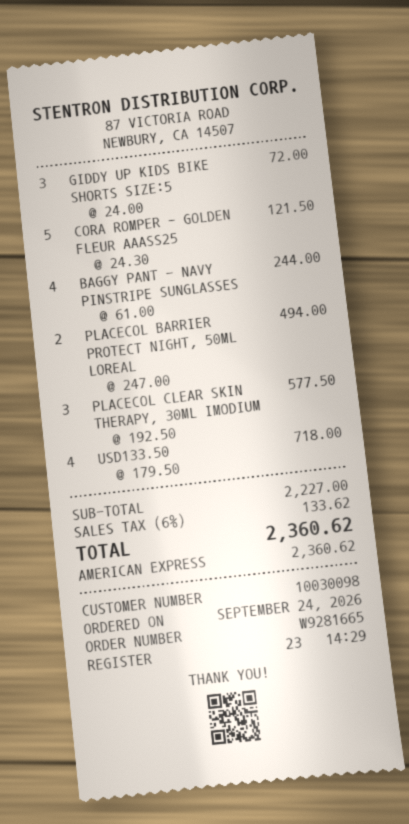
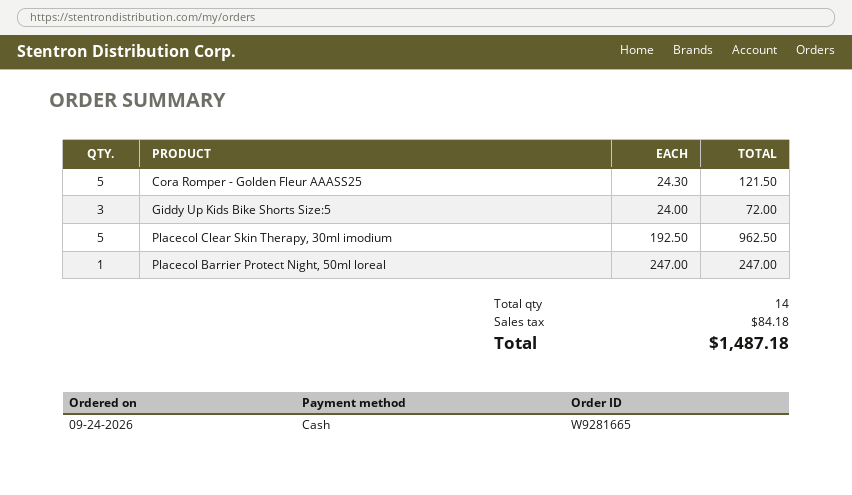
payment method: American Express -> cash
BAGGY PANT - NAVY PINSTRIPE SUNGLASSES: 4 x 61.00 = 244.00 -> none
PLACECOL BARRIER PROTECT NIGHT, 50ML LOREAL: 2 x 247.00 = 494.00 -> 1 x 247.00 = 247.00
PLACECOL CLEAR SKIN THERAPY, 30ML IMODIUM: 3 x 192.50 = 577.50 -> 5 x 192.50 = 962.50
USD133.50: 4 x 179.50 = 718.00 -> none
tax: 133.62 -> 84.18
total: 2360.62 -> 1487.18

